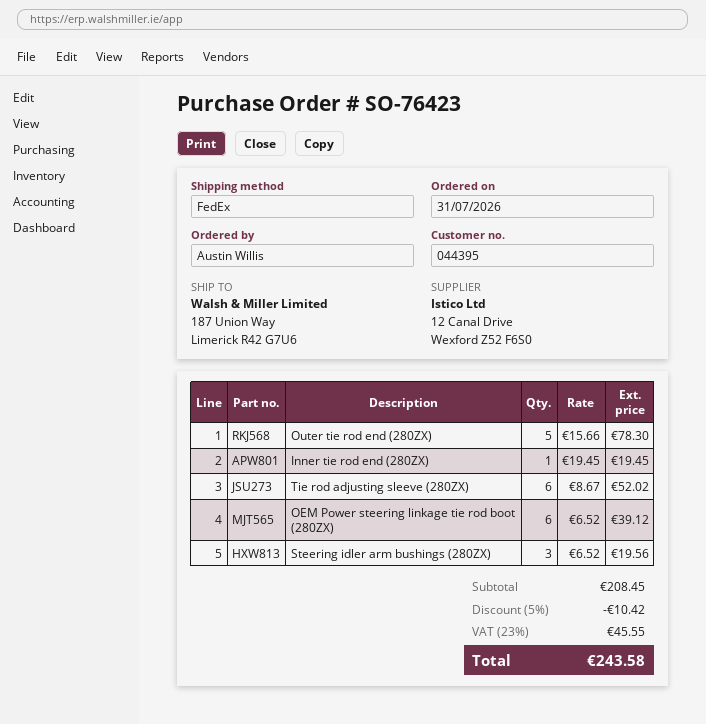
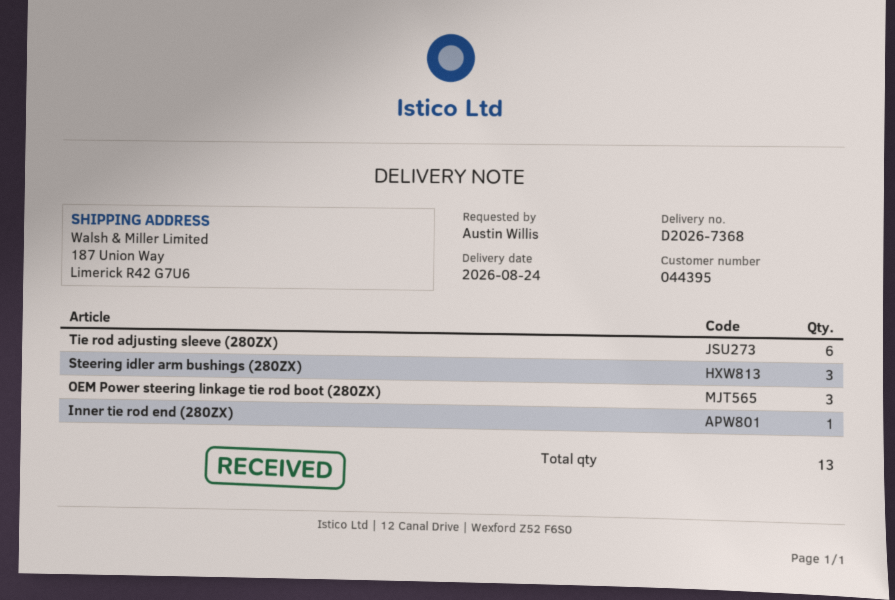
Outer tie rod end (280ZX): 5 -> none
OEM Power steering linkage tie rod boot (280ZX): 6 -> 3

